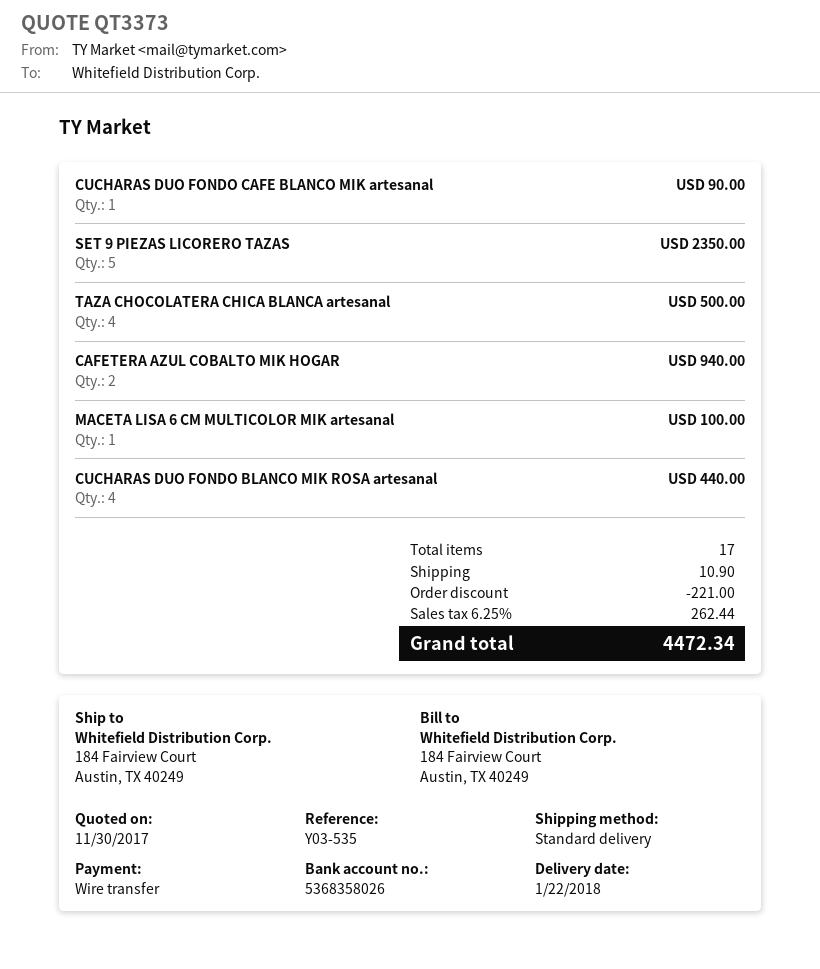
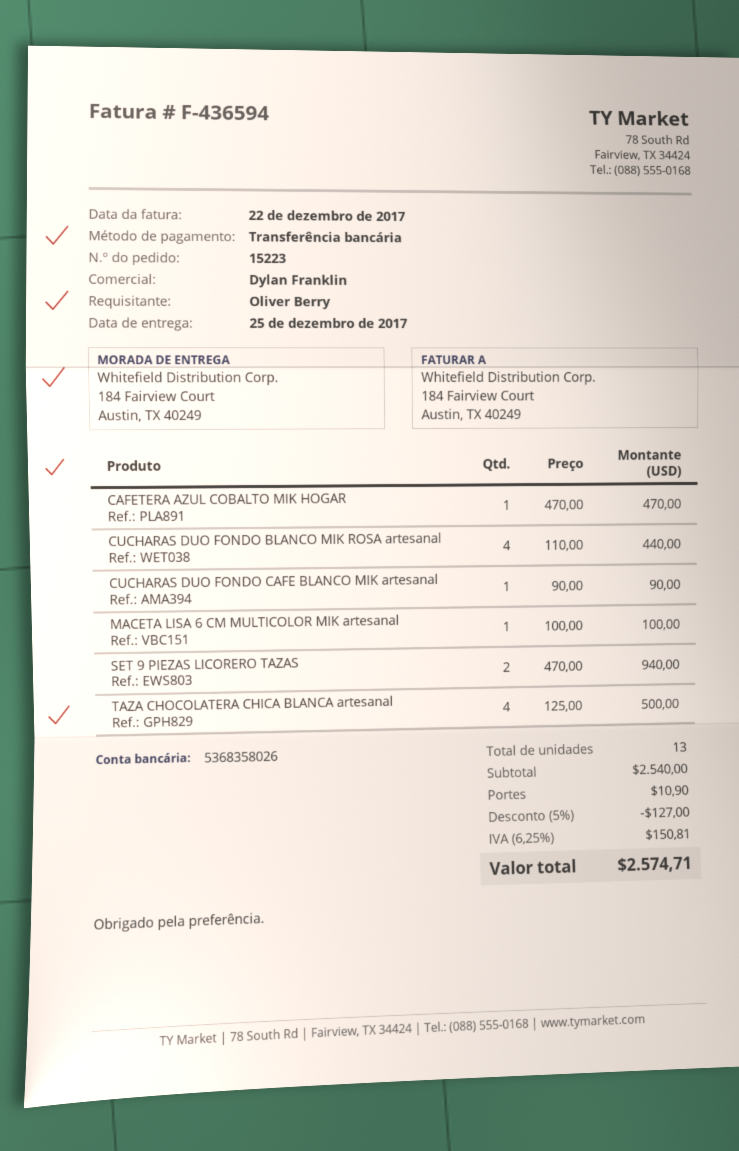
delivery date: 2018-01-22 -> 2017-12-25
SET 9 PIEZAS LICORERO TAZAS: 5 for 2350.00 -> 2 for 940.00
CAFETERA AZUL COBALTO MIK HOGAR: 2 for 940.00 -> 1 for 470.00
total quantity: 17 -> 13
discount: 221.00 -> 127.00
tax: 6.25% = 262.44 -> 6.25% = 150.81
total: 4472.34 -> 2574.71

